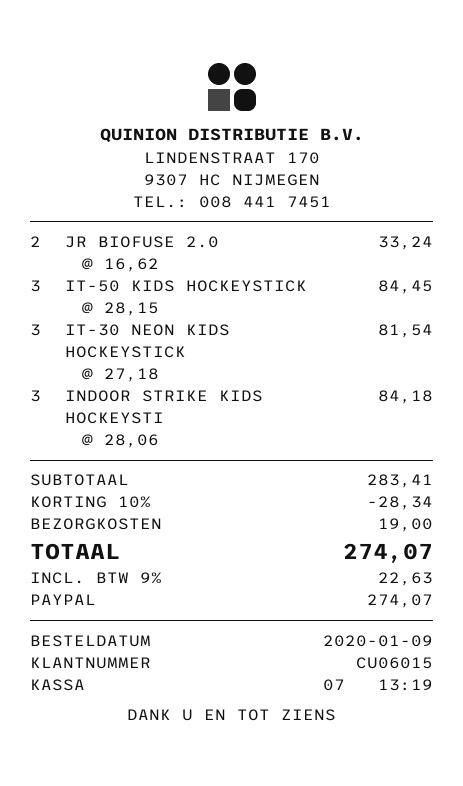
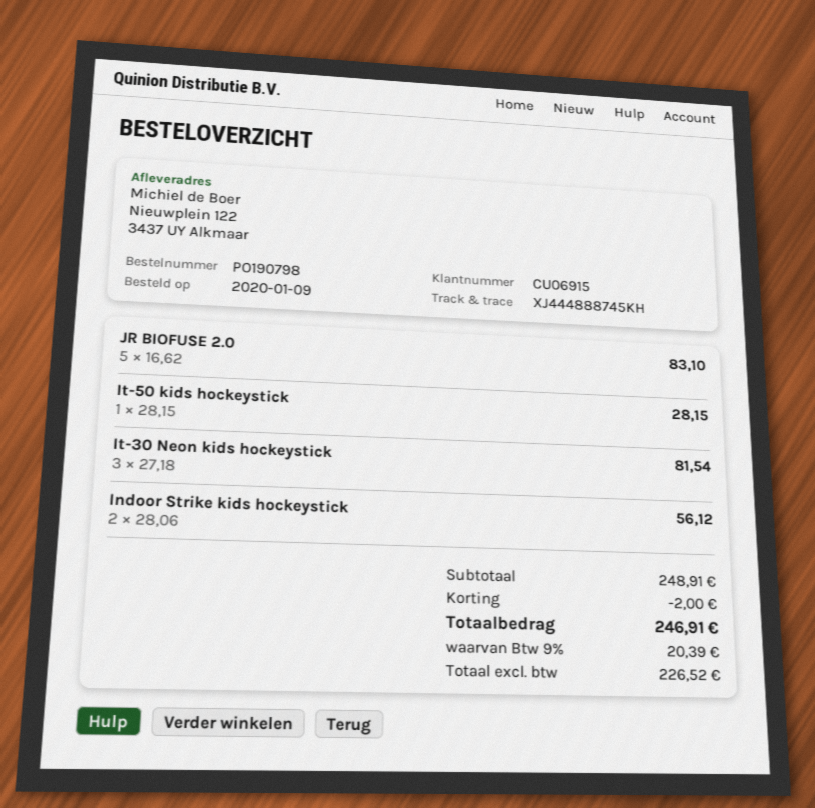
customer number: CU06015 -> CU06915
JR BIOFUSE 2.0: 2 x 16.62 = 33.24 -> 5 x 16.62 = 83.10
IT-50 KIDS HOCKEYSTICK: 3 x 28.15 = 84.45 -> 1 x 28.15 = 28.15
INDOOR STRIKE KIDS HOCKEYSTI: 3 x 28.06 = 84.18 -> 2 x 28.06 = 56.12
subtotal: 283.41 -> 248.91
discount: 28.34 -> 2.00
shipping: 19.00 -> none
tax: 9% = 22.63 -> 9% = 20.39
total: 274.07 -> 246.91

